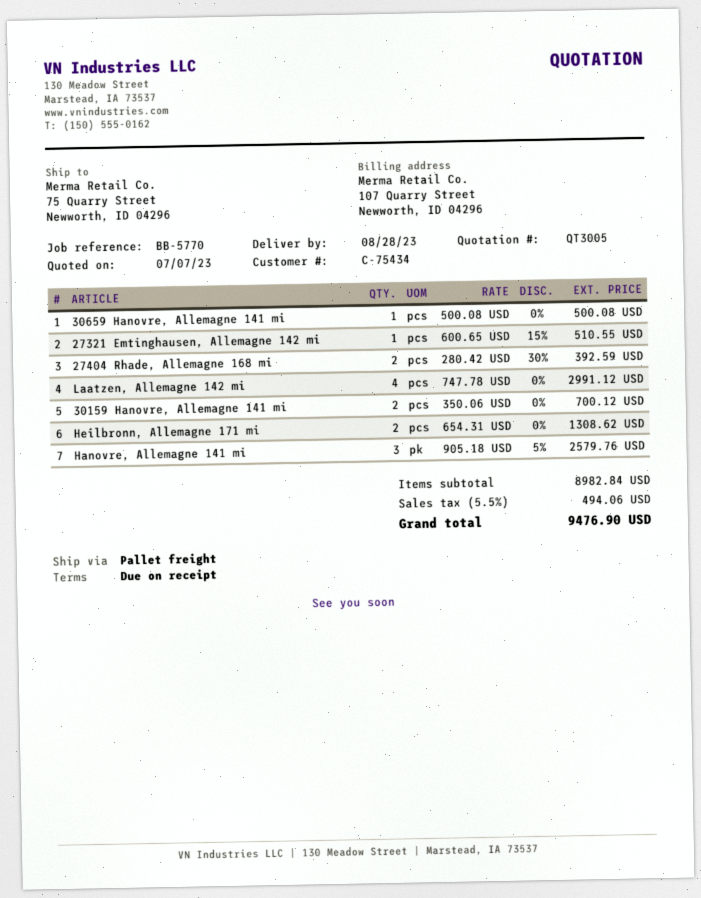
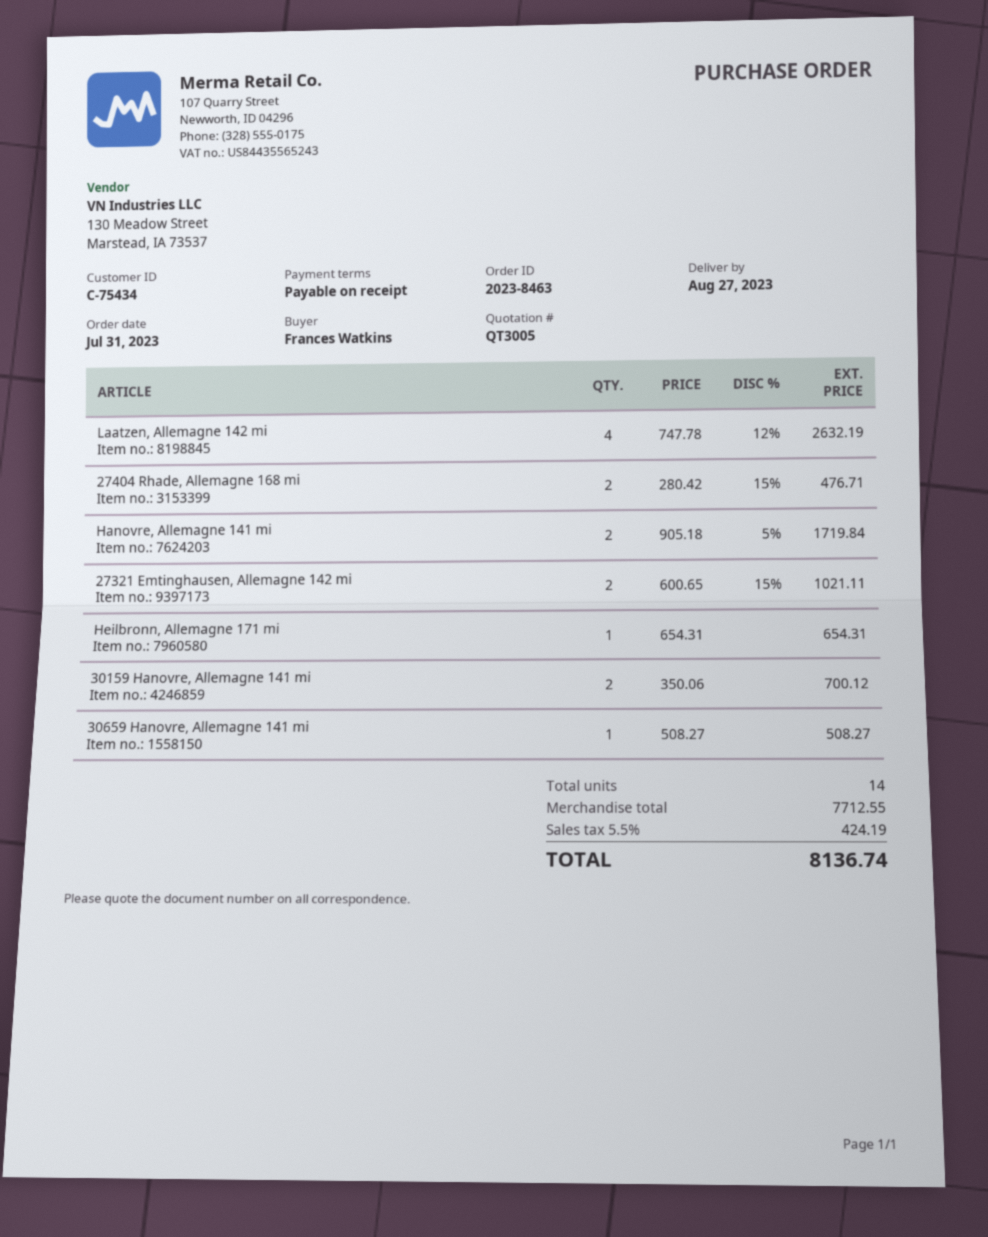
delivery date: 2023-08-28 -> 2023-08-27
30659 Hanovre, Allemagne 141 mi: 1 x 500.08 = 500.08 -> 1 x 508.27 = 508.27
27321 Emtinghausen, Allemagne 142 mi: 1 x 600.65 - 15% = 510.55 -> 2 x 600.65 - 15% = 1021.11
27404 Rhade, Allemagne 168 mi: 2 x 280.42 - 30% = 392.59 -> 2 x 280.42 - 15% = 476.71
Laatzen, Allemagne 142 mi: 4 x 747.78 = 2991.12 -> 4 x 747.78 - 12% = 2632.19
Heilbronn, Allemagne 171 mi: 2 x 654.31 = 1308.62 -> 1 x 654.31 = 654.31
Hanovre, Allemagne 141 mi: 3 x 905.18 - 5% = 2579.76 -> 2 x 905.18 - 5% = 1719.84
subtotal: 8982.84 -> 7712.55
tax: 5.5% = 494.06 -> 5.5% = 424.19
total: 9476.90 -> 8136.74

